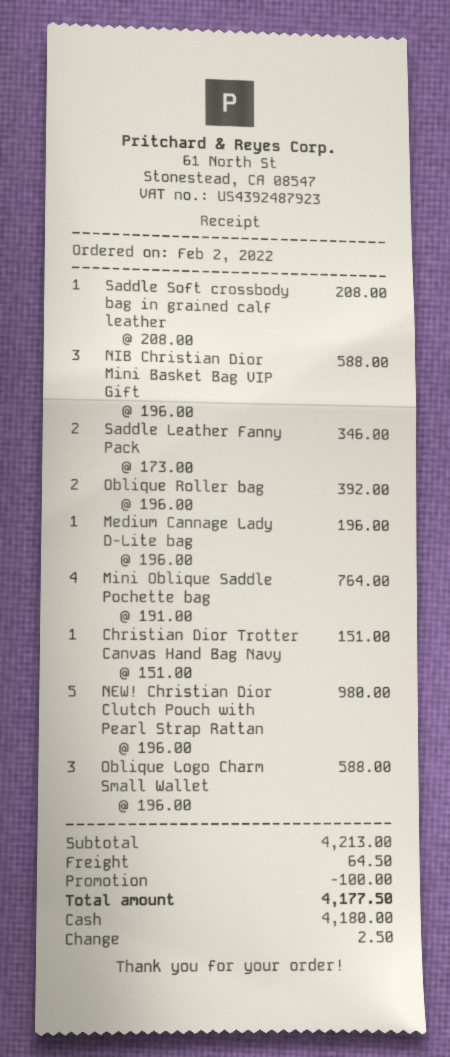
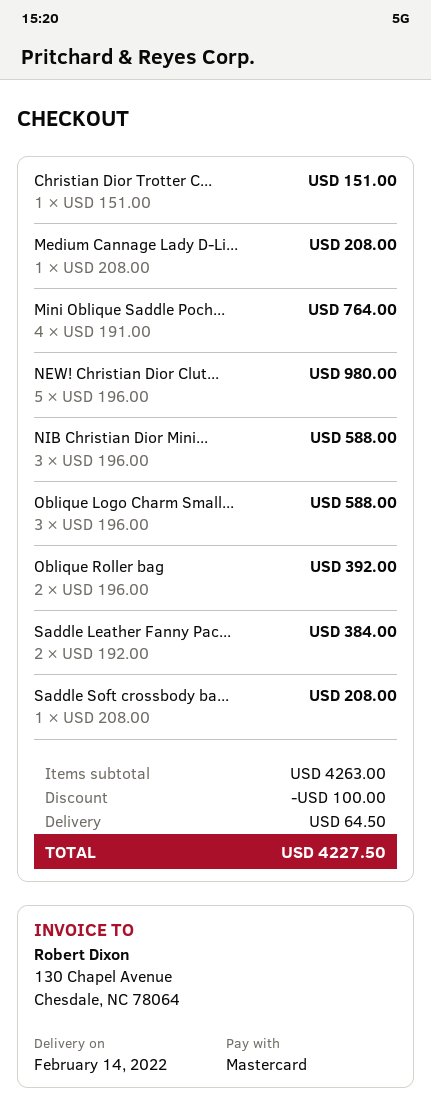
payment method: cash -> Mastercard
Saddle Leather Fanny Pack: 2 x 173.00 = 346.00 -> 2 x 192.00 = 384.00
Medium Cannage Lady D-Lite bag: 1 x 196.00 = 196.00 -> 1 x 208.00 = 208.00
subtotal: 4213.00 -> 4263.00
total: 4177.50 -> 4227.50

